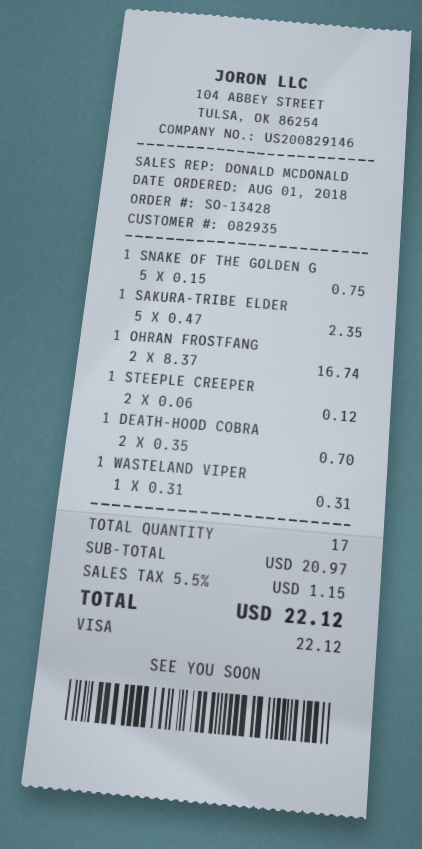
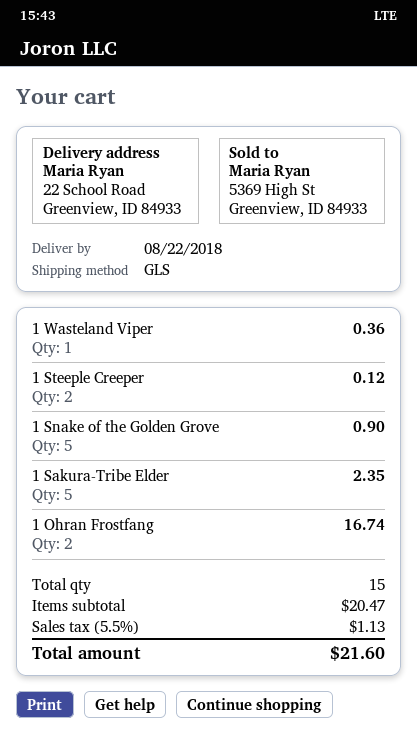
1 SNAKE OF THE GOLDEN G: 5 for 0.75 -> 5 for 0.90
1 DEATH-HOOD COBRA: 2 for 0.70 -> none
1 WASTELAND VIPER: 1 for 0.31 -> 1 for 0.36
total quantity: 17 -> 15
subtotal: 20.97 -> 20.47
tax: 5.5% = 1.15 -> 5.5% = 1.13
total: 22.12 -> 21.60

